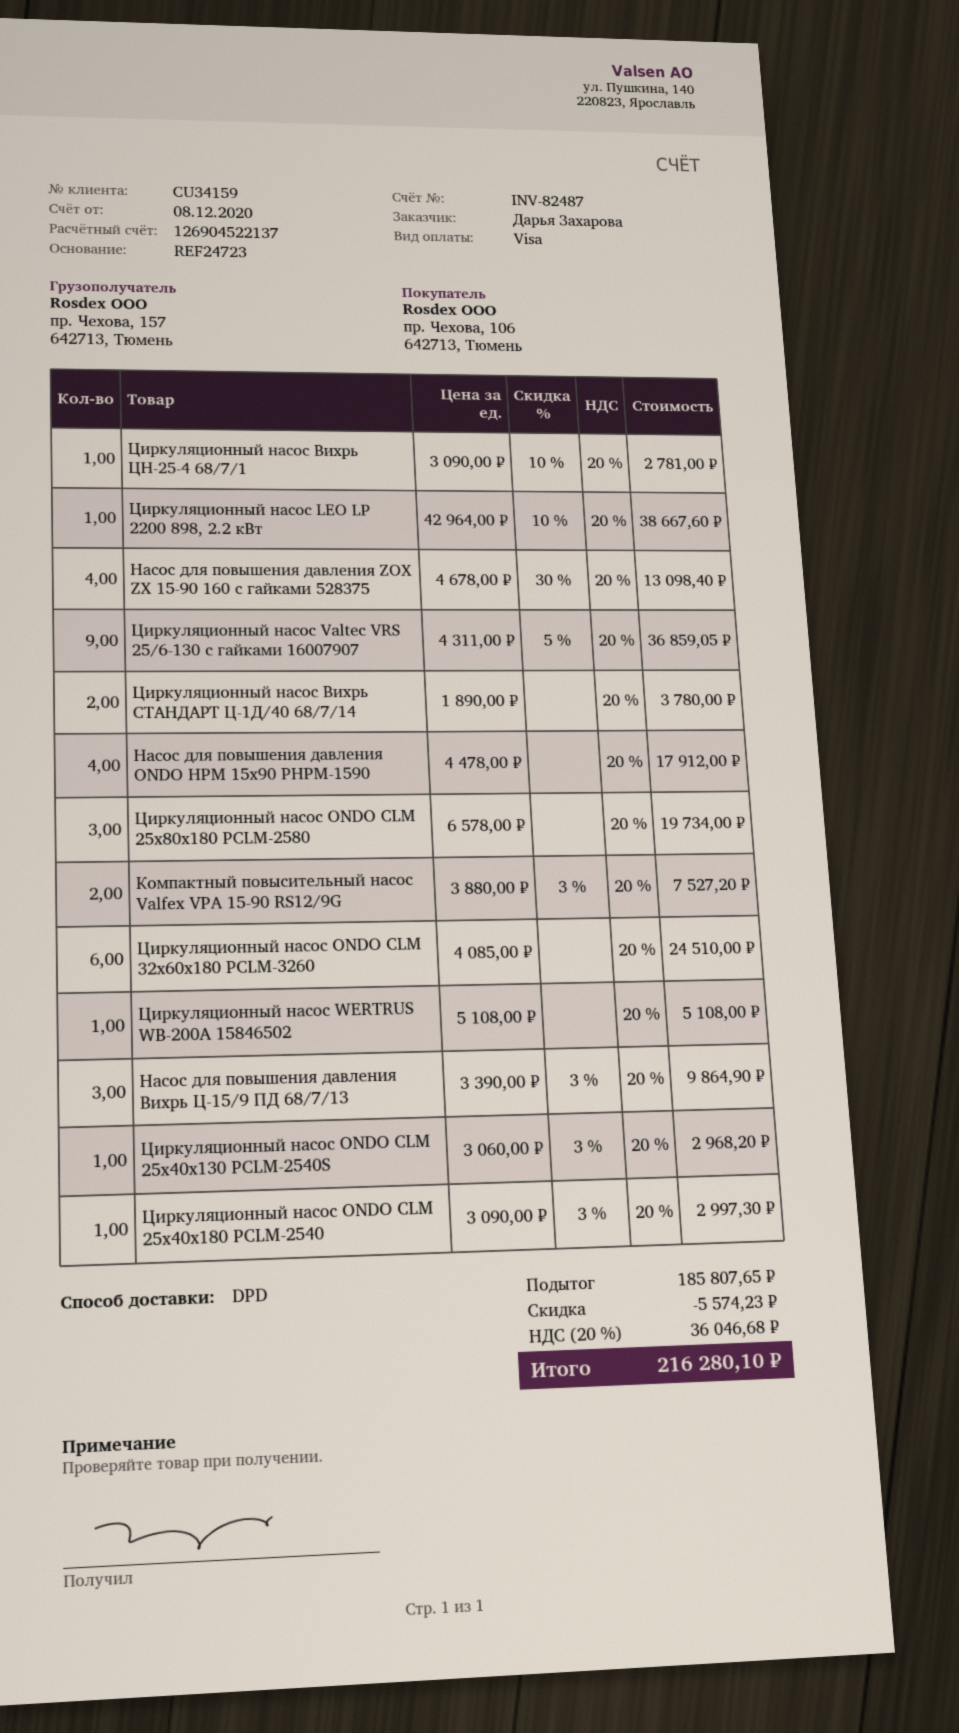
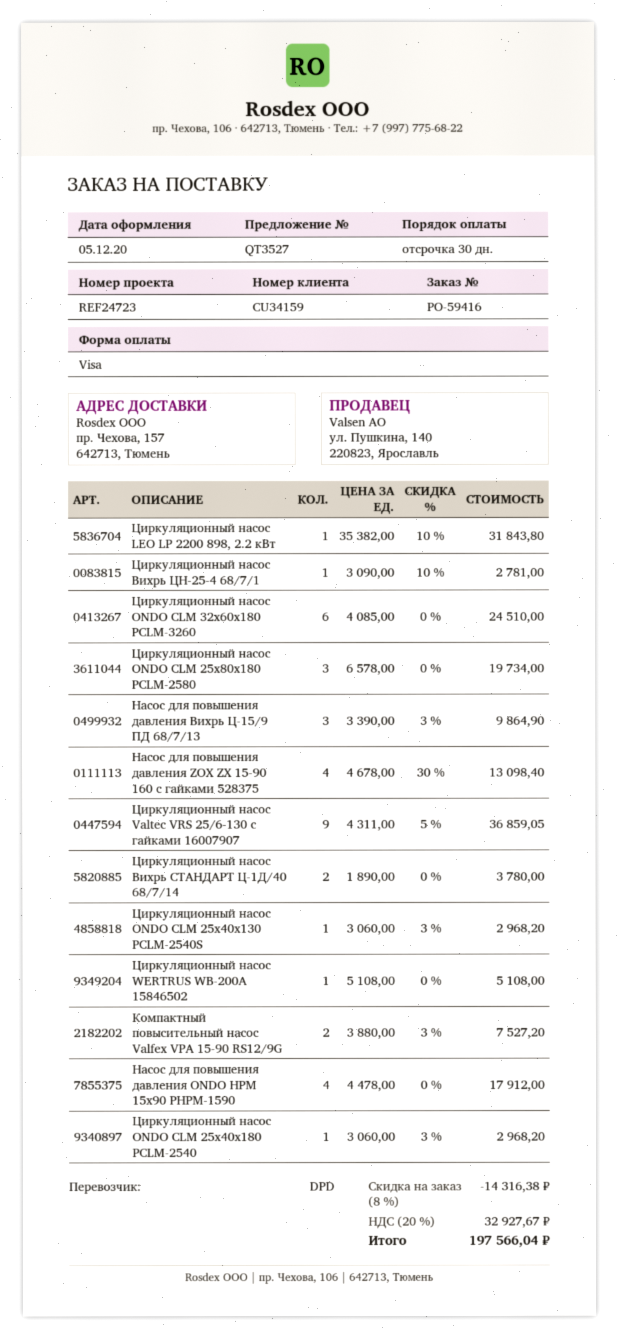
Циркуляционный насос LEO LP 2200 898, 2.2 кВт: 1 x 42964.00 - 10% = 38667.60 -> 1 x 35382.00 - 10% = 31843.80
Циркуляционный насос ONDO CLM 25x40x180 PCLM-2540: 1 x 3090.00 - 3% = 2997.30 -> 1 x 3060.00 - 3% = 2968.20
discount: 5574.23 -> 14316.38
tax: 20% = 36046.68 -> 20% = 32927.67
total: 216280.10 -> 197566.04

